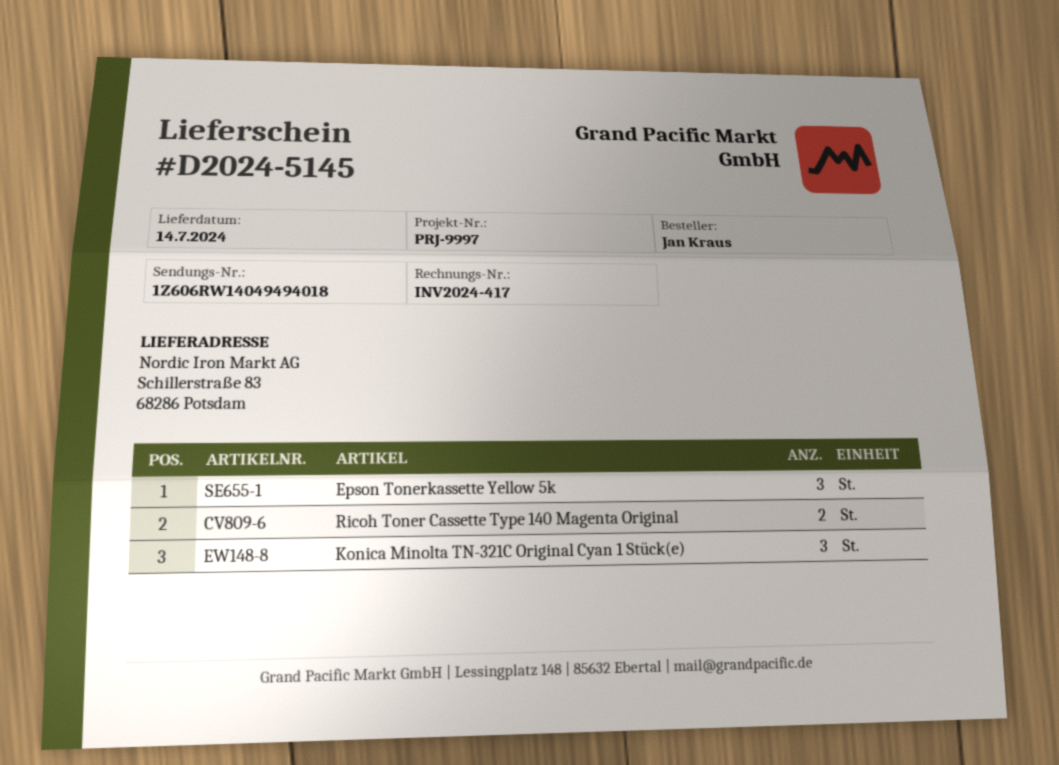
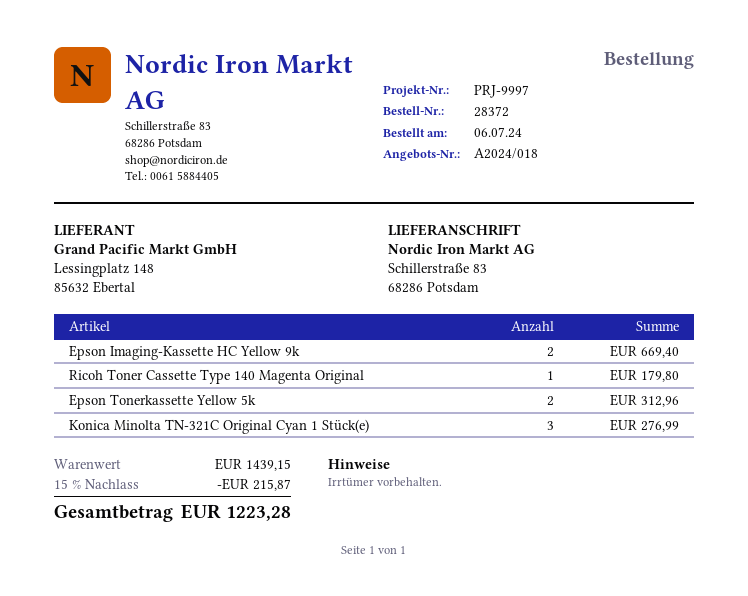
Epson Tonerkassette Yellow 5k: 3 -> 2
Ricoh Toner Cassette Type 140 Magenta Original: 2 -> 1
Epson Imaging-Kassette HC Yellow 9k: none -> 2

